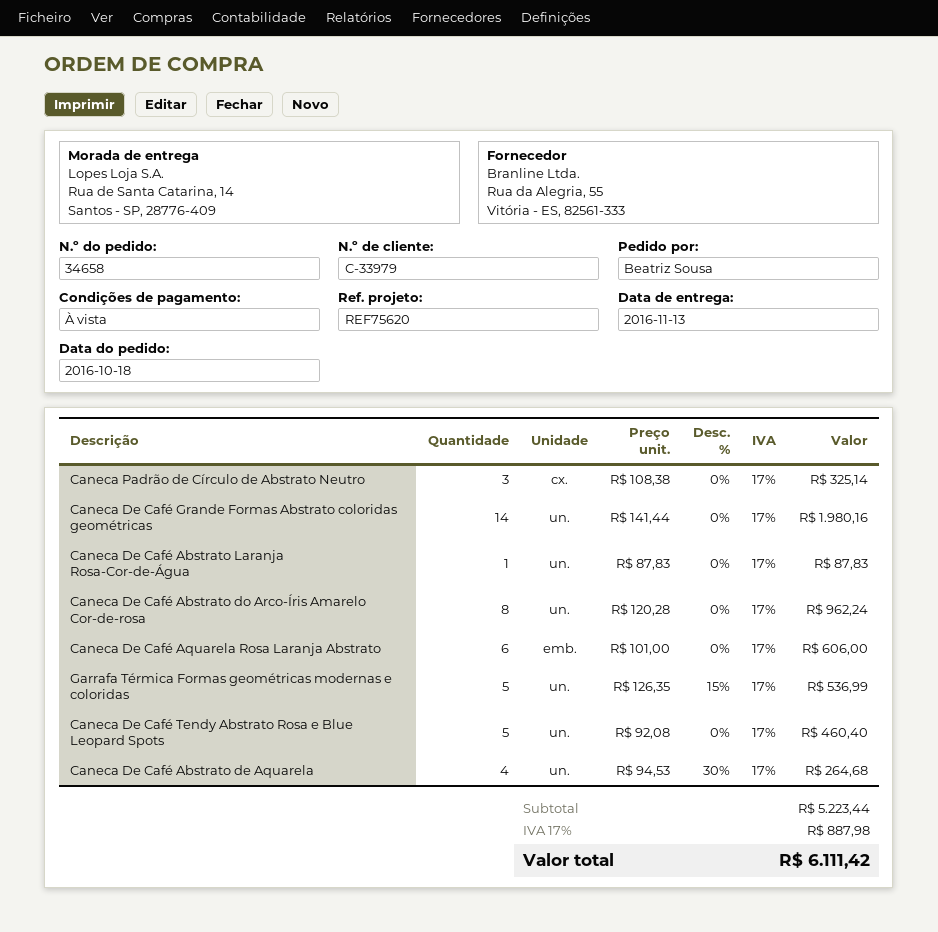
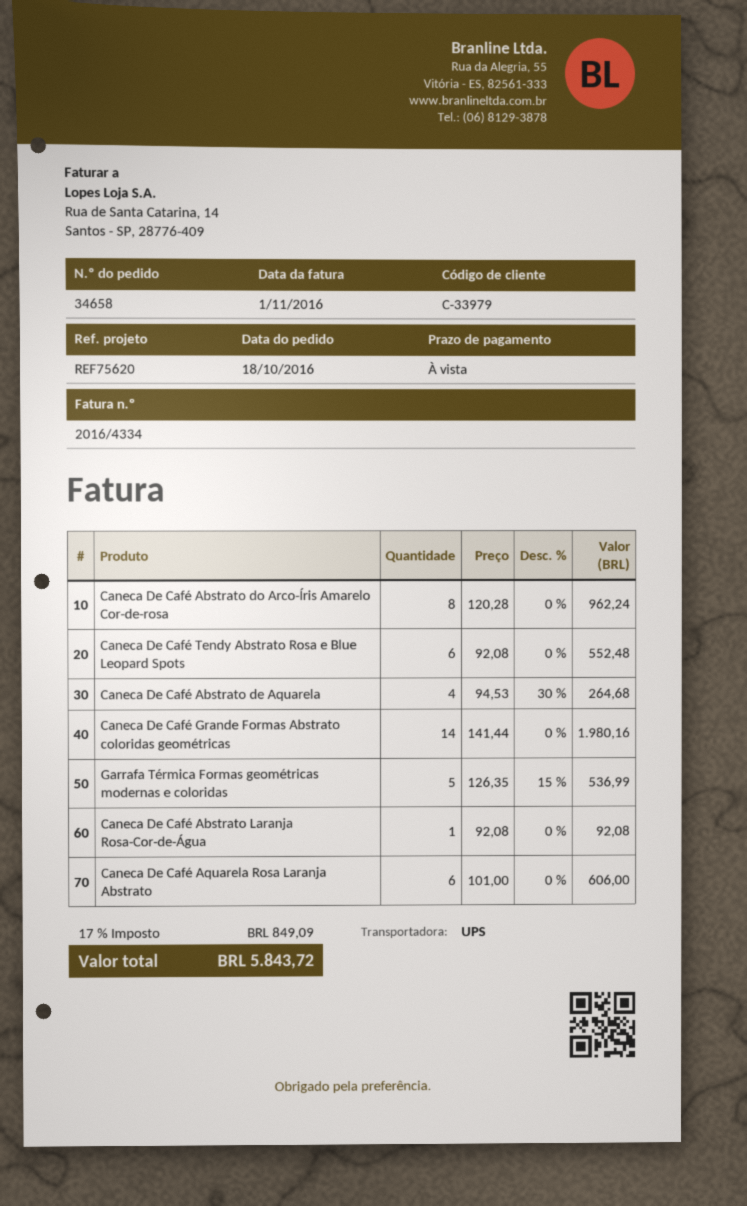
Caneca Padrão de Círculo de Abstrato Neutro: 3 x 108.38 = 325.14 -> none
Caneca De Café Abstrato Laranja Rosa-Cor-de-Água: 1 x 87.83 = 87.83 -> 1 x 92.08 = 92.08
Caneca De Café Tendy Abstrato Rosa e Blue Leopard Spots: 5 x 92.08 = 460.40 -> 6 x 92.08 = 552.48
tax: 17% = 887.98 -> 17% = 849.09
total: 6111.42 -> 5843.72

